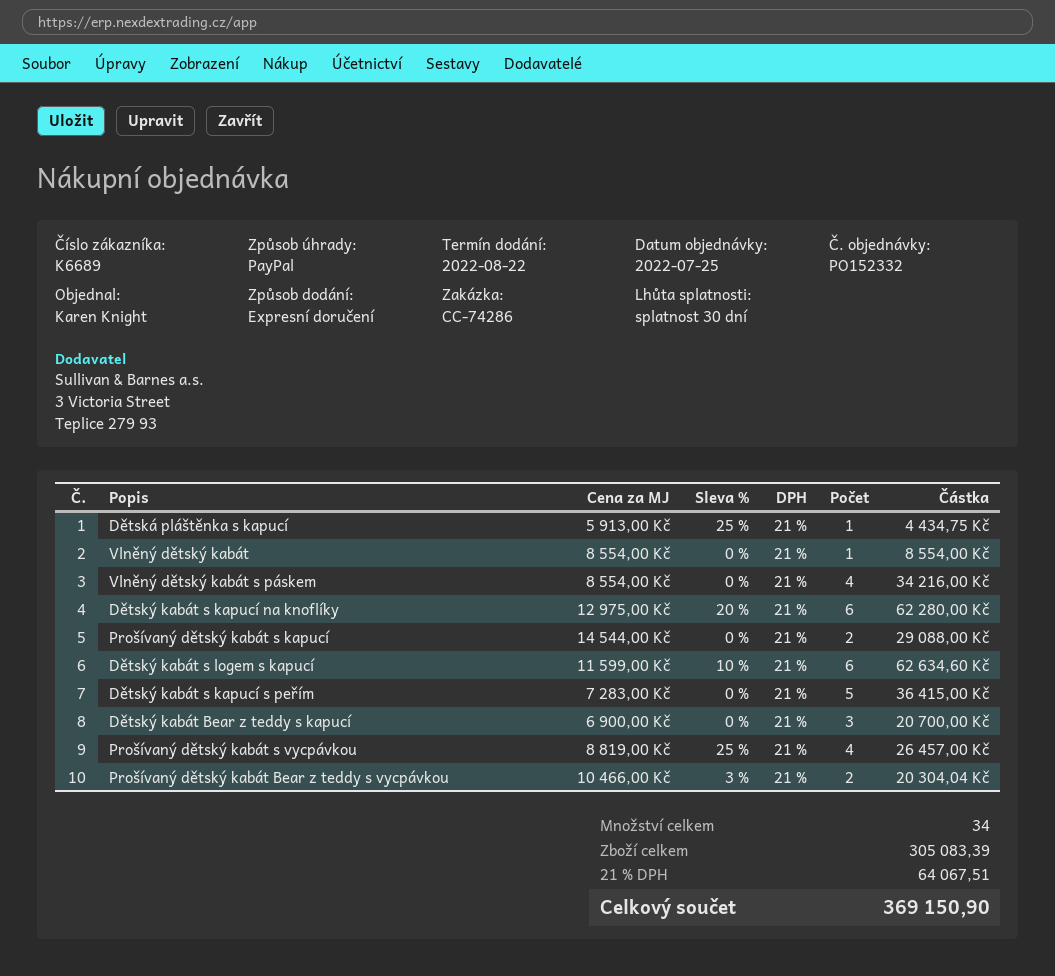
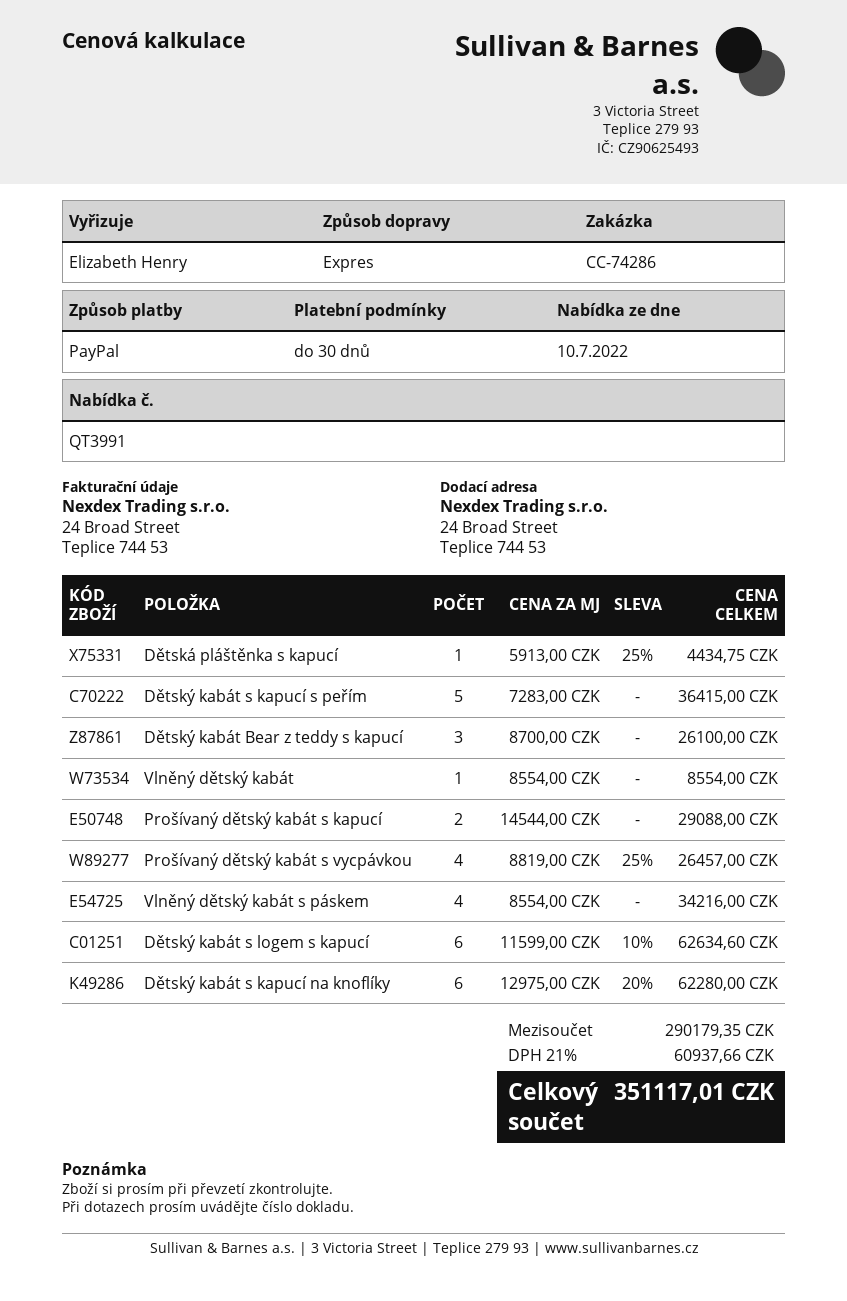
Dětský kabát Bear z teddy s kapucí: 3 x 6900.00 = 20700.00 -> 3 x 8700.00 = 26100.00
Prošívaný dětský kabát Bear z teddy s vycpávkou: 2 x 10466.00 - 3% = 20304.04 -> none
subtotal: 305083.39 -> 290179.35
tax: 21% = 64067.51 -> 21% = 60937.66
total: 369150.90 -> 351117.01

